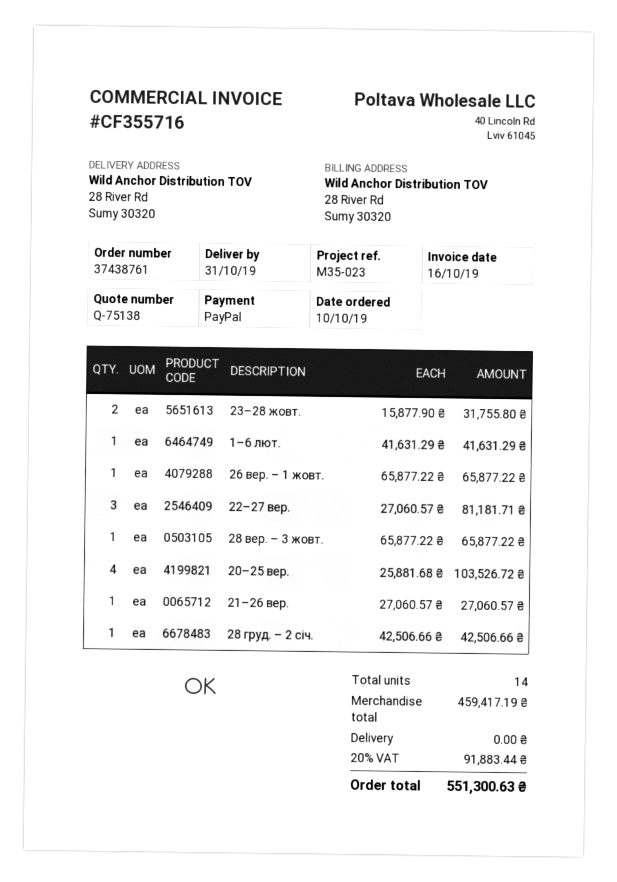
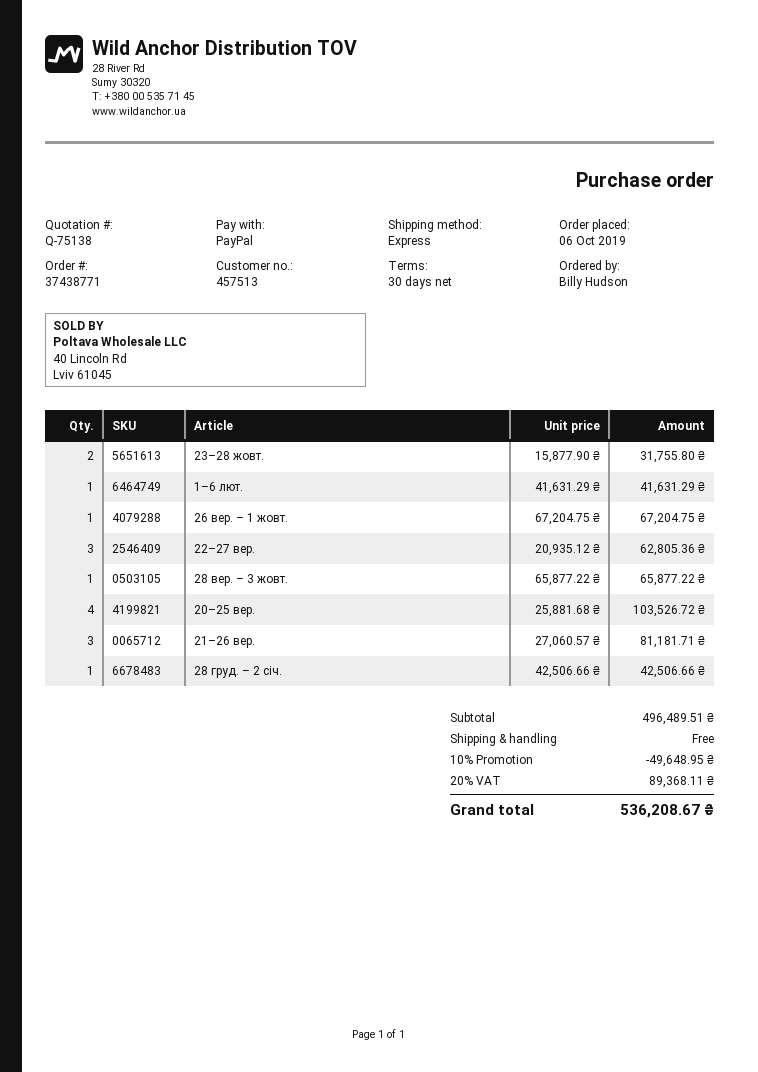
order number: 37438761 -> 37438771
order date: 2019-10-10 -> 2019-10-06
26 вер. – 1 жовт.: 1 x 65877.22 = 65877.22 -> 1 x 67204.75 = 67204.75
22–27 вер.: 3 x 27060.57 = 81181.71 -> 3 x 20935.12 = 62805.36
21–26 вер.: 1 x 27060.57 = 27060.57 -> 3 x 27060.57 = 81181.71
subtotal: 459417.19 -> 496489.51
discount: none -> 10% = 49648.95
tax: 20% = 91883.44 -> 20% = 89368.11
total: 551300.63 -> 536208.67

